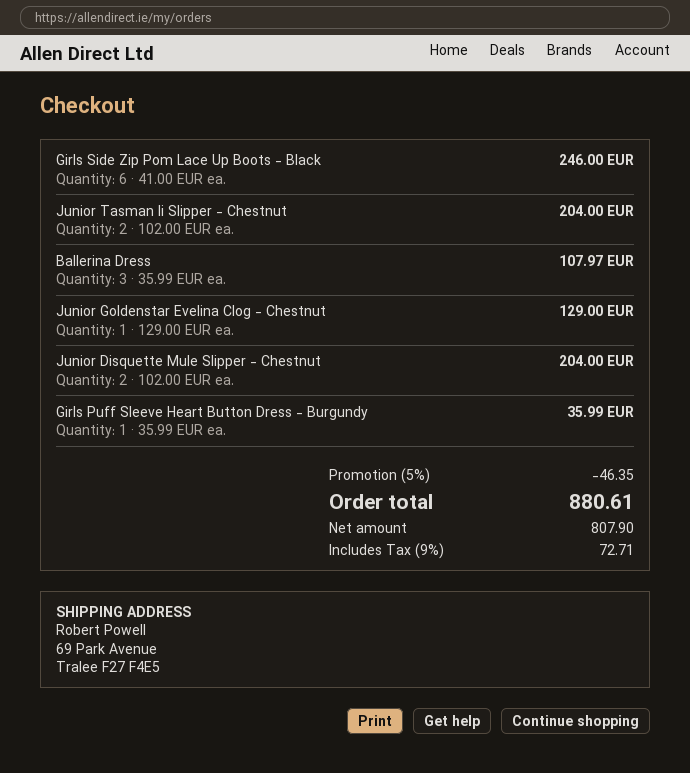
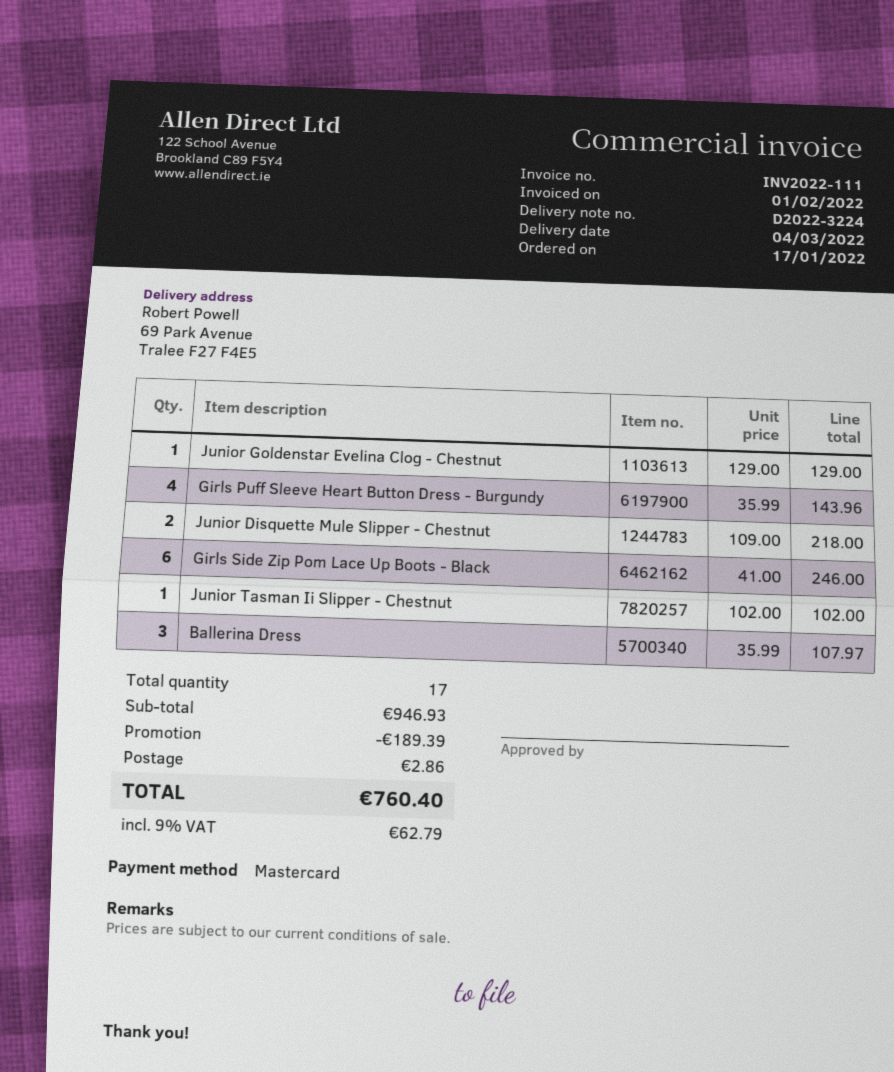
Junior Tasman Ii Slipper - Chestnut: 2 x 102.00 = 204.00 -> 1 x 102.00 = 102.00
Junior Disquette Mule Slipper - Chestnut: 2 x 102.00 = 204.00 -> 2 x 109.00 = 218.00
Girls Puff Sleeve Heart Button Dress - Burgundy: 1 x 35.99 = 35.99 -> 4 x 35.99 = 143.96
discount: 46.35 -> 189.39
shipping: none -> 2.86
tax: 9% = 72.71 -> 9% = 62.79
total: 880.61 -> 760.40

